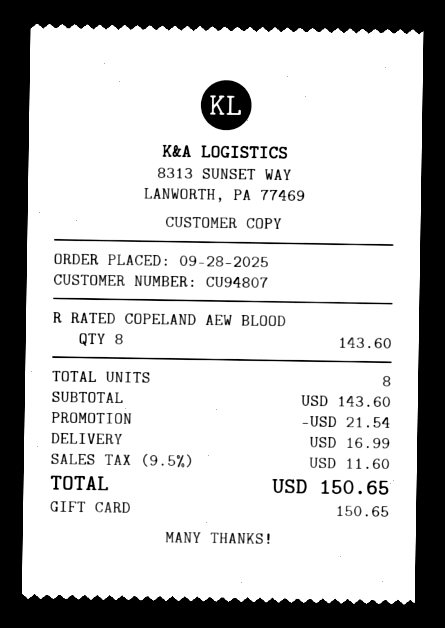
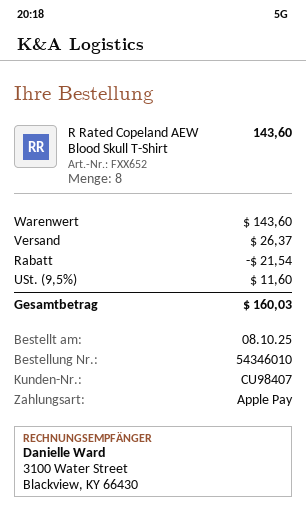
order date: 2025-09-28 -> 2025-10-08
customer number: CU94807 -> CU98407
payment method: gift card -> Apple Pay
shipping: 16.99 -> 26.37
total: 150.65 -> 160.03

